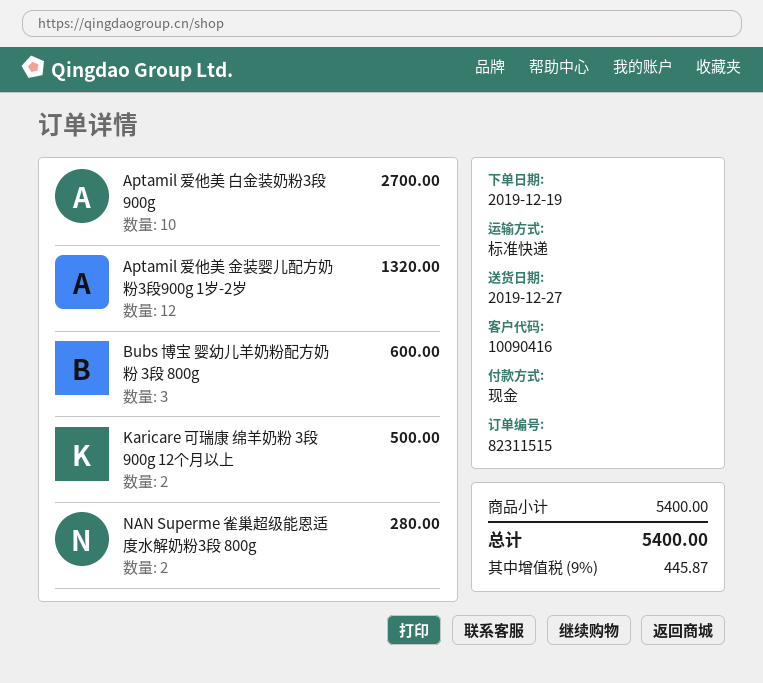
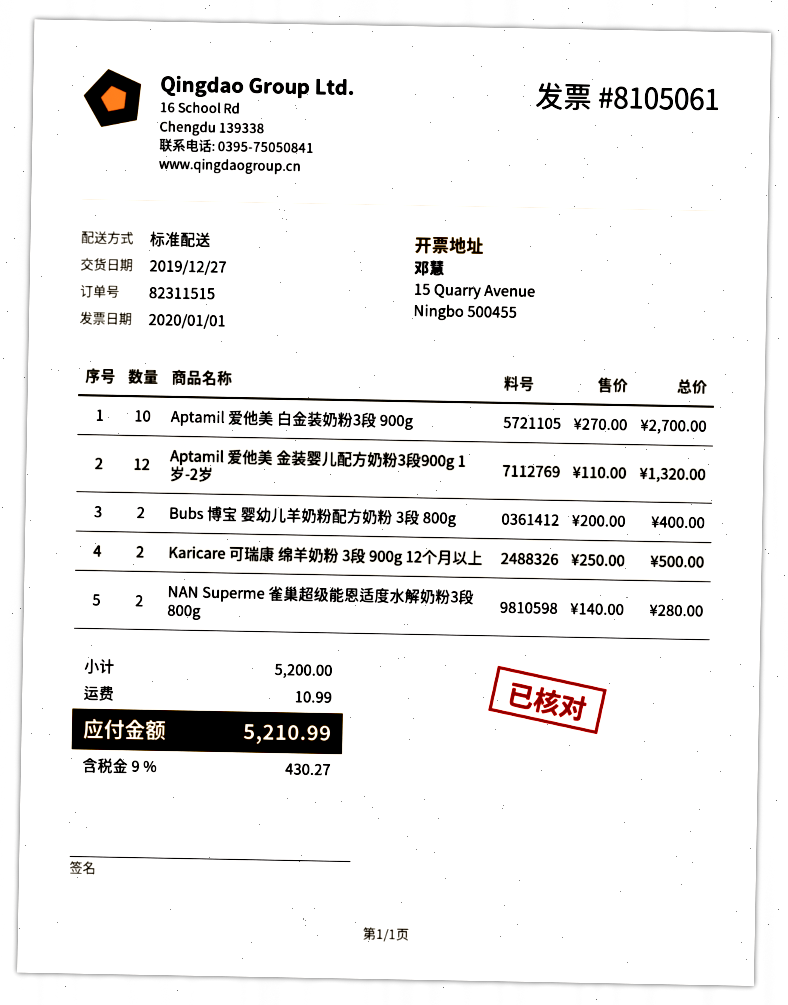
Bubs 博宝 婴幼儿羊奶粉配方奶粉 3段 800g: 3 for 600.00 -> 2 for 400.00
subtotal: 5400.00 -> 5200.00
shipping: none -> 10.99
tax: 9% = 445.87 -> 9% = 430.27
total: 5400.00 -> 5210.99

